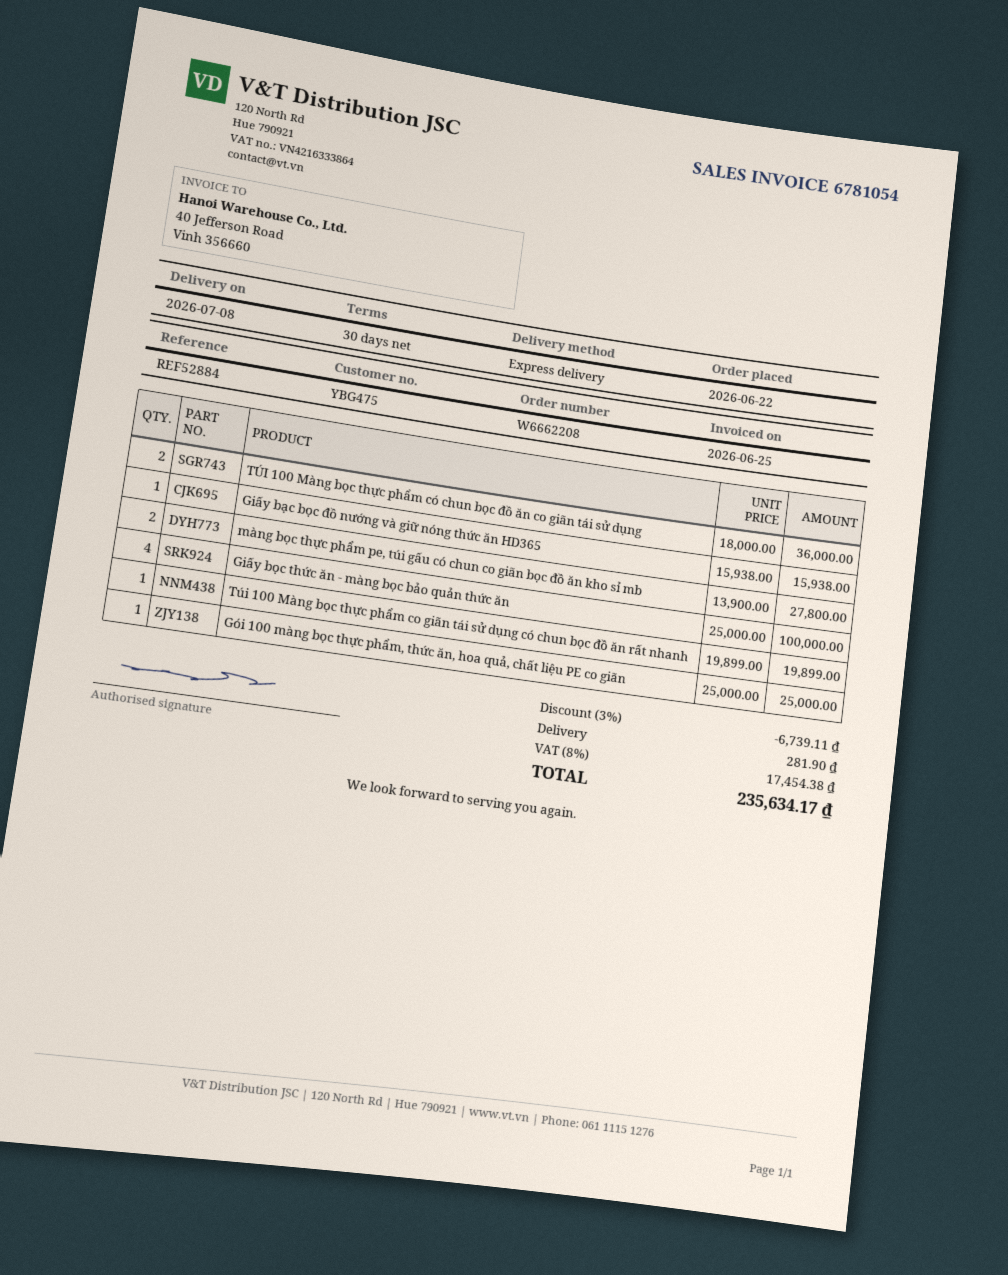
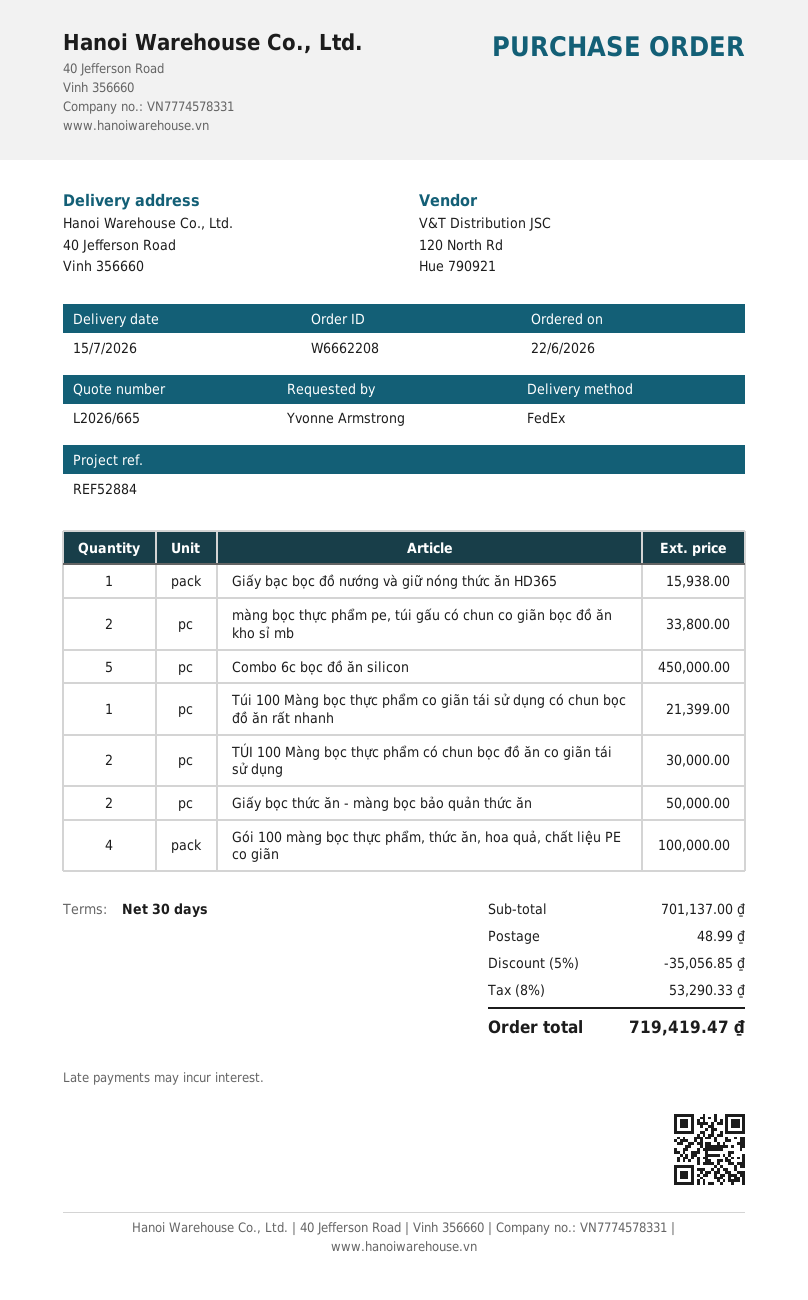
delivery date: 2026-07-08 -> 2026-07-15
shipping method: express -> FedEx
TÚI 100 Màng bọc thực phẩm có chun bọc đồ ăn co giãn tái sử dụng: 2 for 36000.00 -> 2 for 30000.00
màng bọc thực phẩm pe, túi gấu có chun co giãn bọc đồ ăn kho sỉ mb: 2 for 27800.00 -> 2 for 33800.00
Giấy bọc thức ăn - màng bọc bảo quản thức ăn: 4 for 100000.00 -> 2 for 50000.00
Túi 100 Màng bọc thực phẩm co giãn tái sử dụng có chun bọc đồ ăn rất nhanh: 1 for 19899.00 -> 1 for 21399.00
Gói 100 màng bọc thực phẩm, thức ăn, hoa quả, chất liệu PE co giãn: 1 for 25000.00 -> 4 for 100000.00
Combo 6c bọc đồ ăn silicon: none -> 5 for 450000.00
discount: 3% = 6739.11 -> 5% = 35056.85
shipping: 281.90 -> 48.99
tax: 8% = 17454.38 -> 8% = 53290.33
total: 235634.17 -> 719419.47

